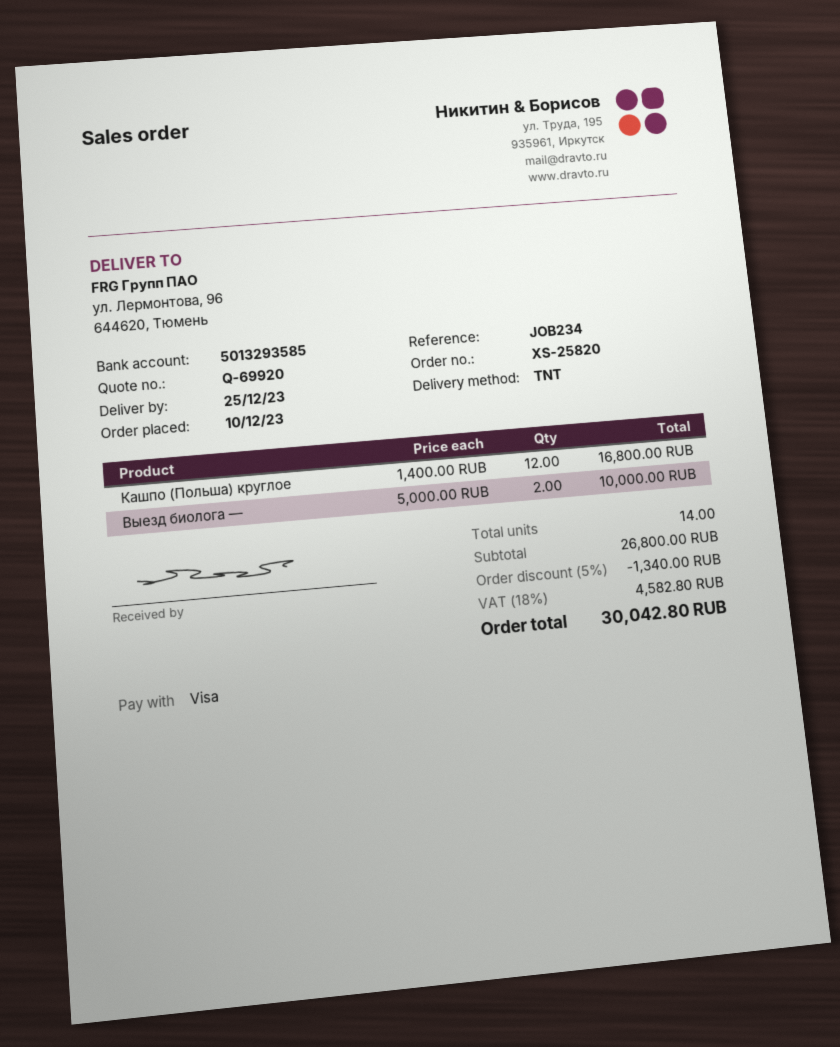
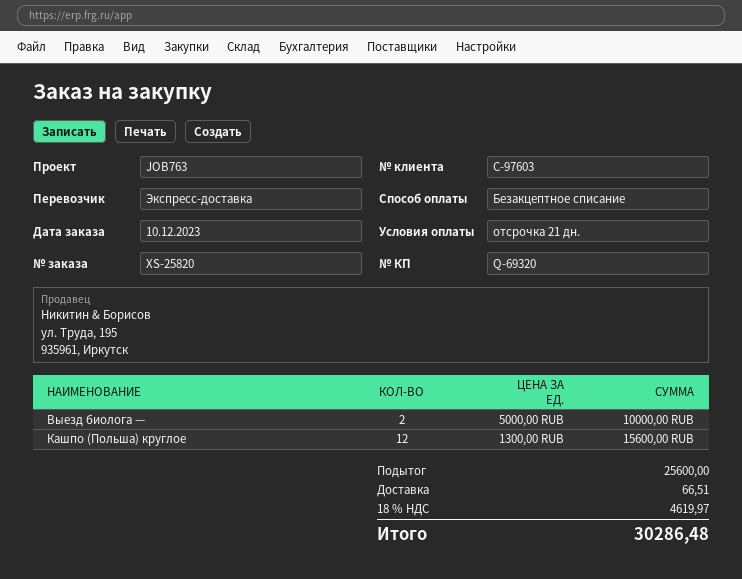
quote number: Q-69920 -> Q-69320
reference: JOB234 -> JOB763
payment method: Visa -> direct debit
shipping method: TNT -> express
Кашпо (Польша) круглое: 12 x 1400.00 = 16800.00 -> 12 x 1300.00 = 15600.00
subtotal: 26800.00 -> 25600.00
discount: 5% = 1340.00 -> none
shipping: none -> 66.51
tax: 18% = 4582.80 -> 18% = 4619.97
total: 30042.80 -> 30286.48

